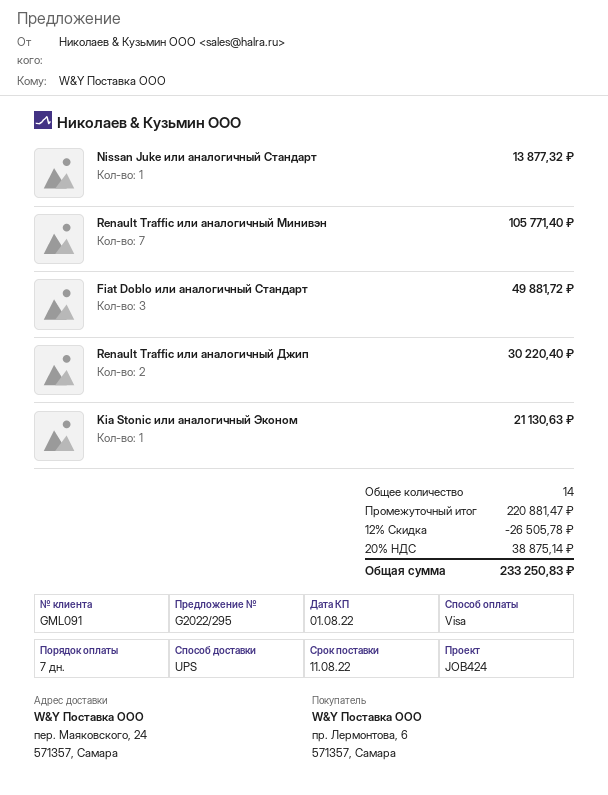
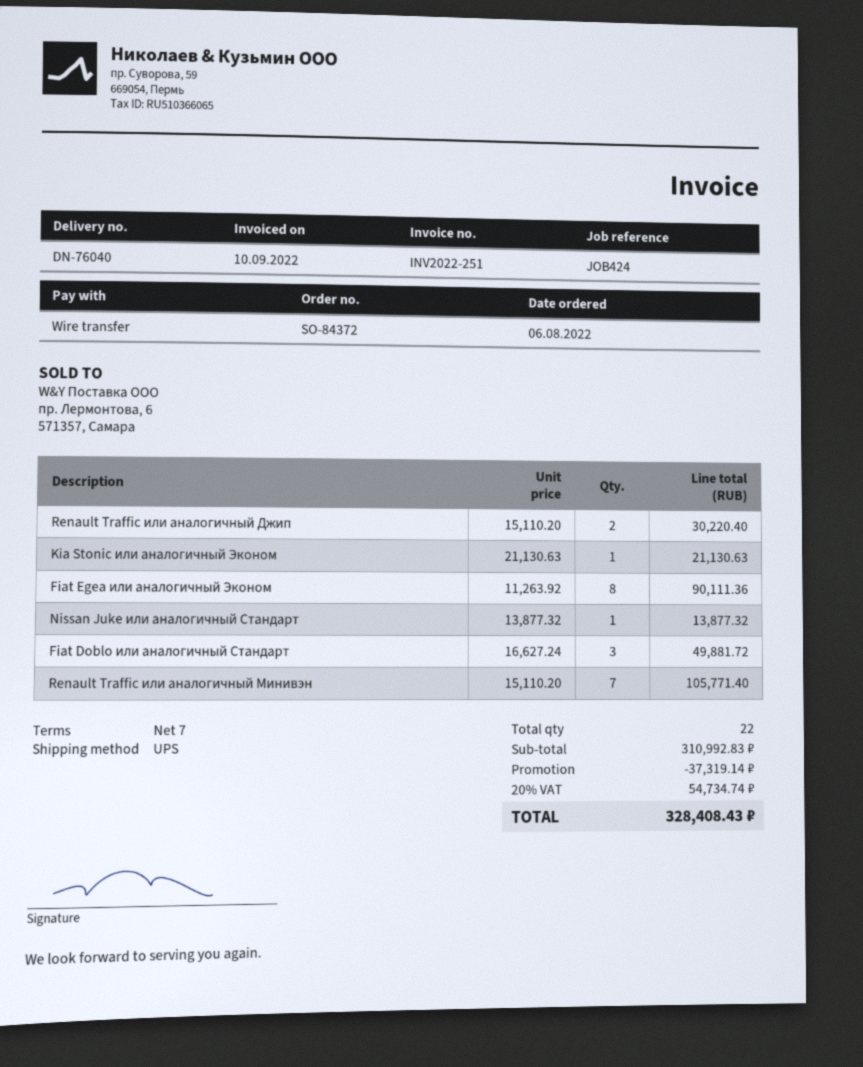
payment method: Visa -> bank transfer
Fiat Egea или аналогичный Эконом: none -> 8 for 90111.36
total quantity: 14 -> 22
subtotal: 220881.47 -> 310992.83
discount: 26505.78 -> 37319.14
tax: 20% = 38875.14 -> 20% = 54734.74
total: 233250.83 -> 328408.43

